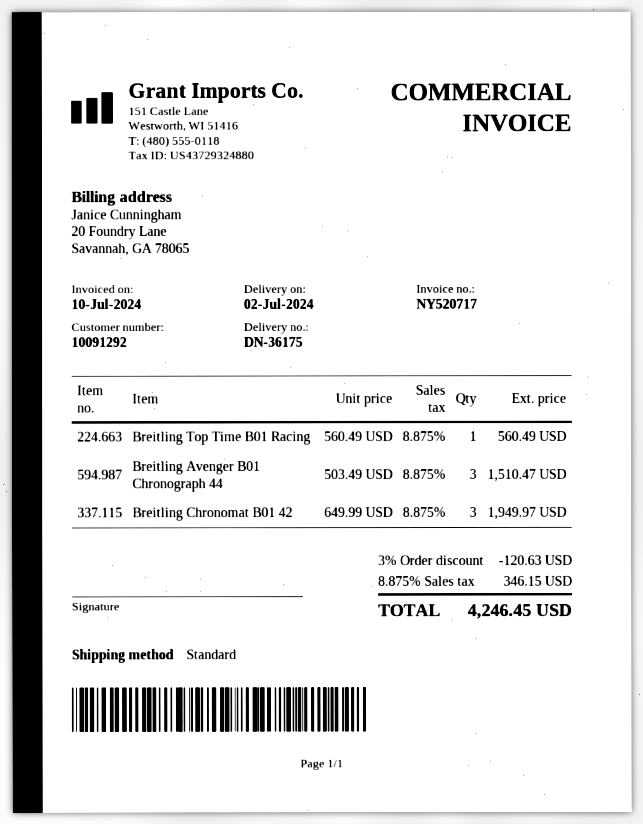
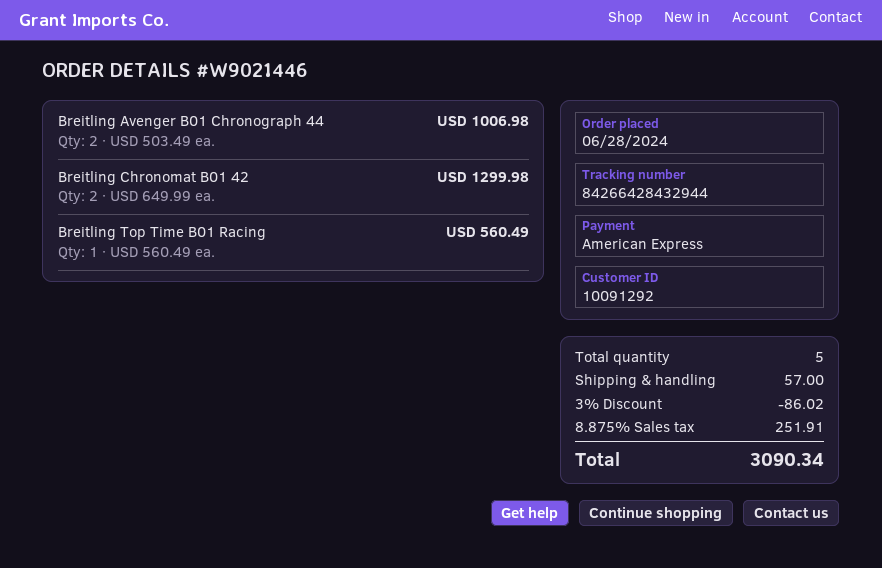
Breitling Avenger B01 Chronograph 44: 3 x 503.49 = 1510.47 -> 2 x 503.49 = 1006.98
Breitling Chronomat B01 42: 3 x 649.99 = 1949.97 -> 2 x 649.99 = 1299.98
discount: 3% = 120.63 -> 3% = 86.02
shipping: none -> 57.00
tax: 8.875% = 346.15 -> 8.875% = 251.91
total: 4246.45 -> 3090.34

